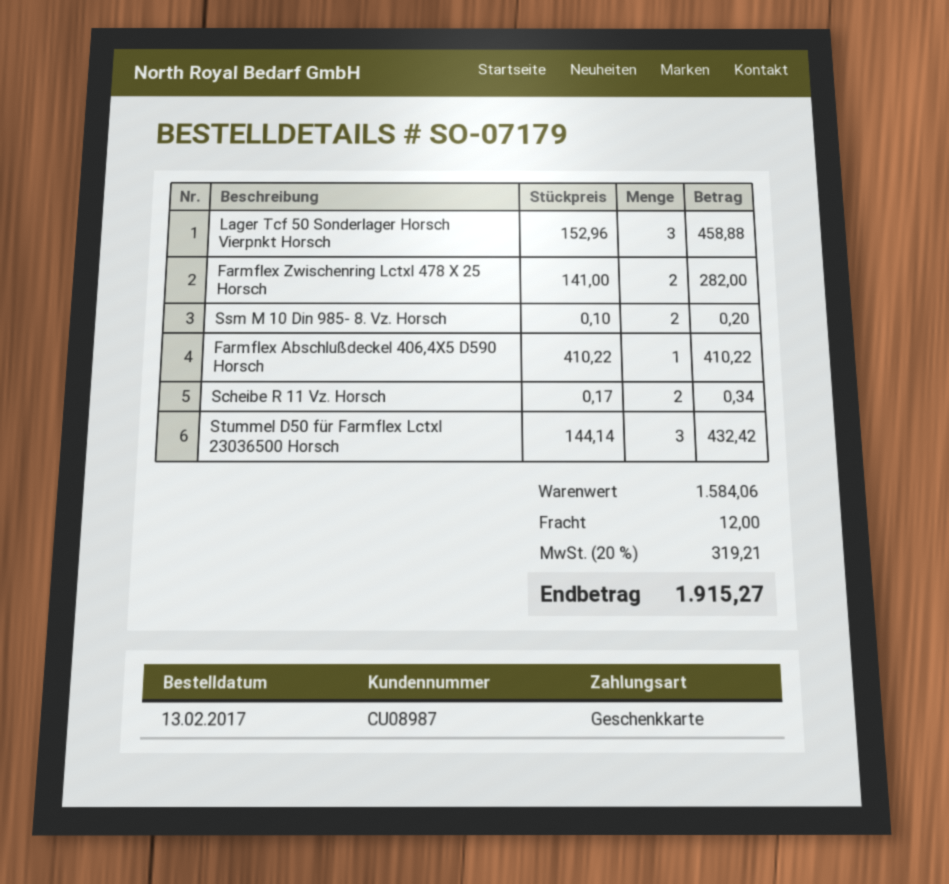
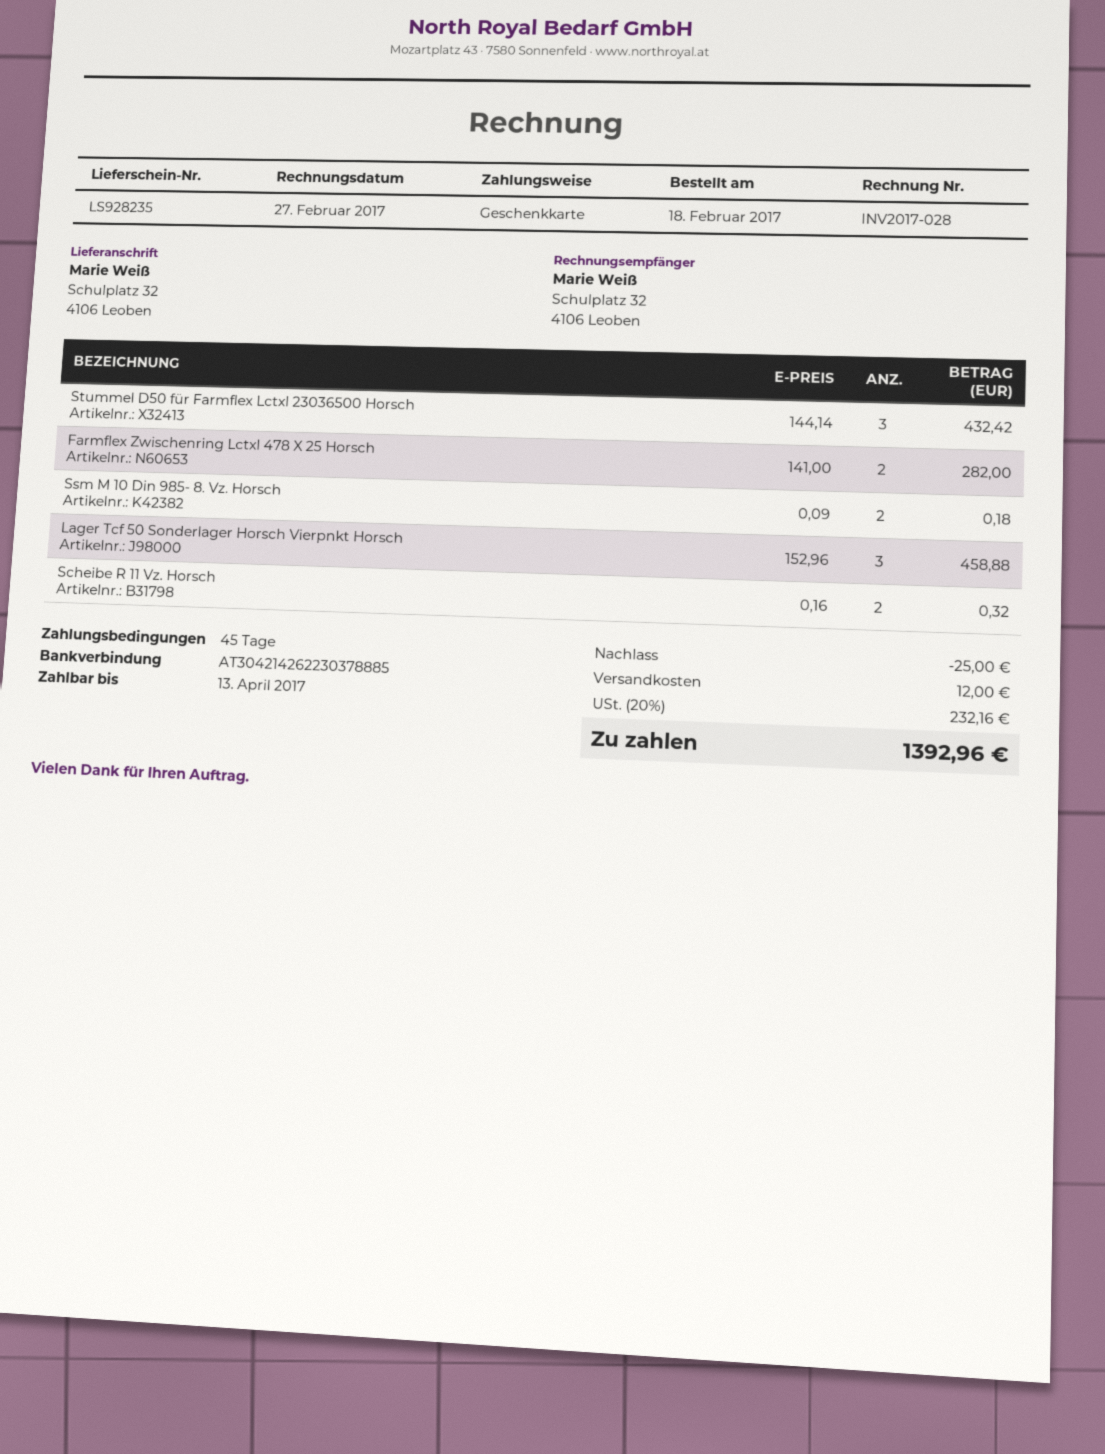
order date: 2017-02-13 -> 2017-02-18
Ssm M 10 Din 985- 8. Vz. Horsch: 2 x 0.10 = 0.20 -> 2 x 0.09 = 0.18
Farmflex Abschlußdeckel 406,4X5 D590 Horsch: 1 x 410.22 = 410.22 -> none
Scheibe R 11 Vz. Horsch: 2 x 0.17 = 0.34 -> 2 x 0.16 = 0.32
discount: none -> 25.00
tax: 20% = 319.21 -> 20% = 232.16
total: 1915.27 -> 1392.96

